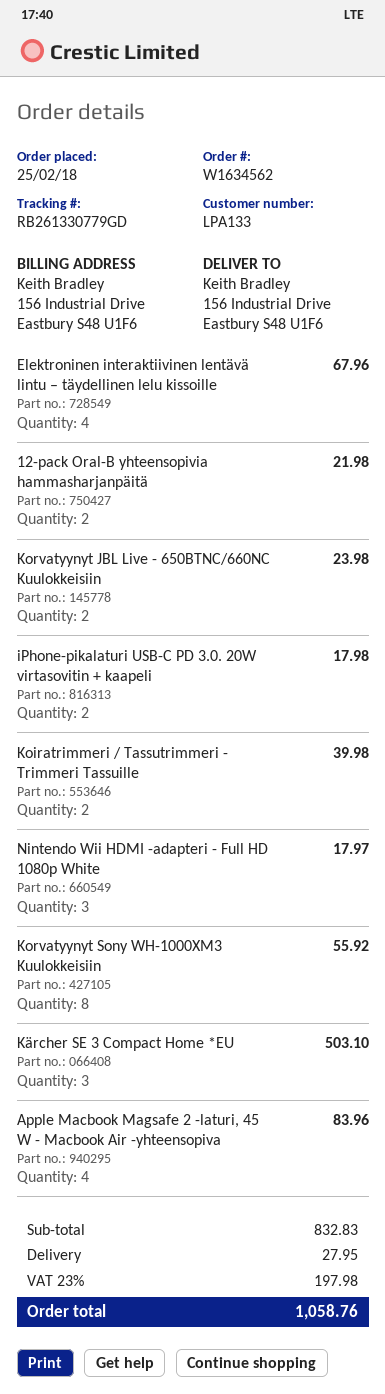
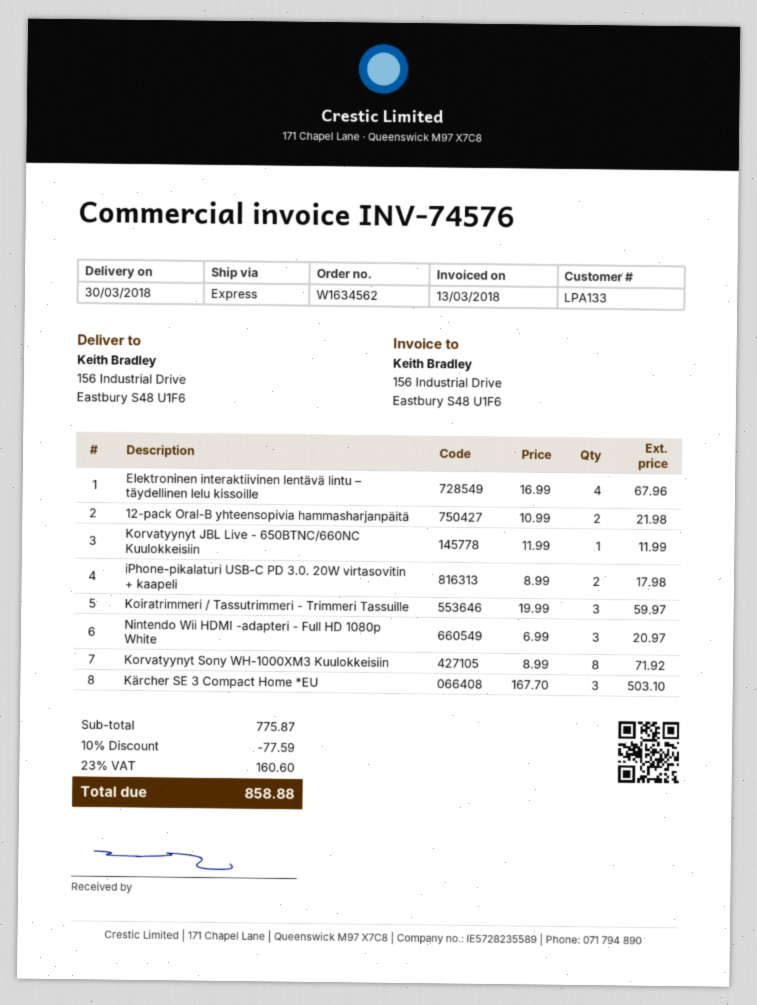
Korvatyynyt JBL Live - 650BTNC/660NC Kuulokkeisiin: 2 for 23.98 -> 1 for 11.99
Koiratrimmeri / Tassutrimmeri - Trimmeri Tassuille: 2 for 39.98 -> 3 for 59.97
Nintendo Wii HDMI -adapteri - Full HD 1080p White: 3 for 17.97 -> 3 for 20.97
Korvatyynyt Sony WH-1000XM3 Kuulokkeisiin: 8 for 55.92 -> 8 for 71.92
Apple Macbook Magsafe 2 -laturi, 45 W - Macbook Air -yhteensopiva: 4 for 83.96 -> none
subtotal: 832.83 -> 775.87
discount: none -> 10% = 77.59
shipping: 27.95 -> none
tax: 23% = 197.98 -> 23% = 160.60
total: 1058.76 -> 858.88

